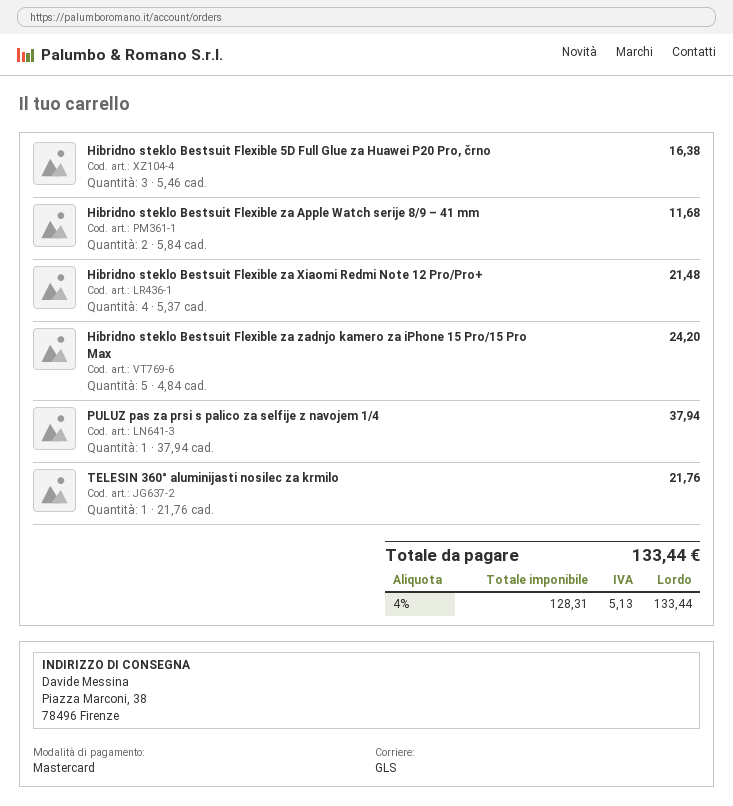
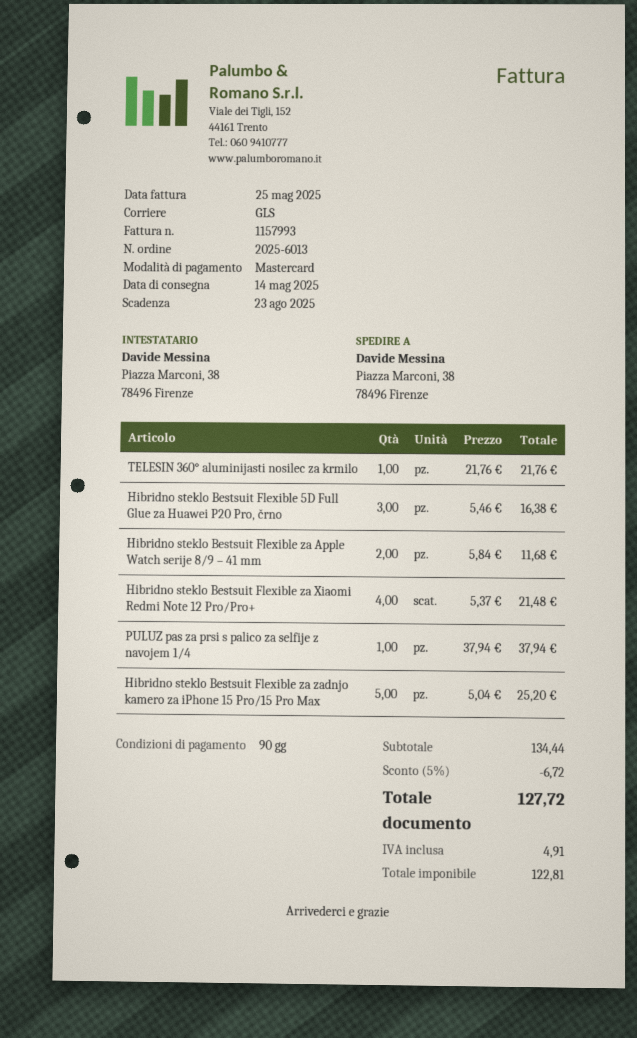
Hibridno steklo Bestsuit Flexible za zadnjo kamero za iPhone 15 Pro/15 Pro Max: 5 x 4.84 = 24.20 -> 5 x 5.04 = 25.20
discount: none -> 5% = 6.72
net: 128.31 -> 122.81
tax: 5.13 -> 4.91
total: 133.44 -> 127.72

